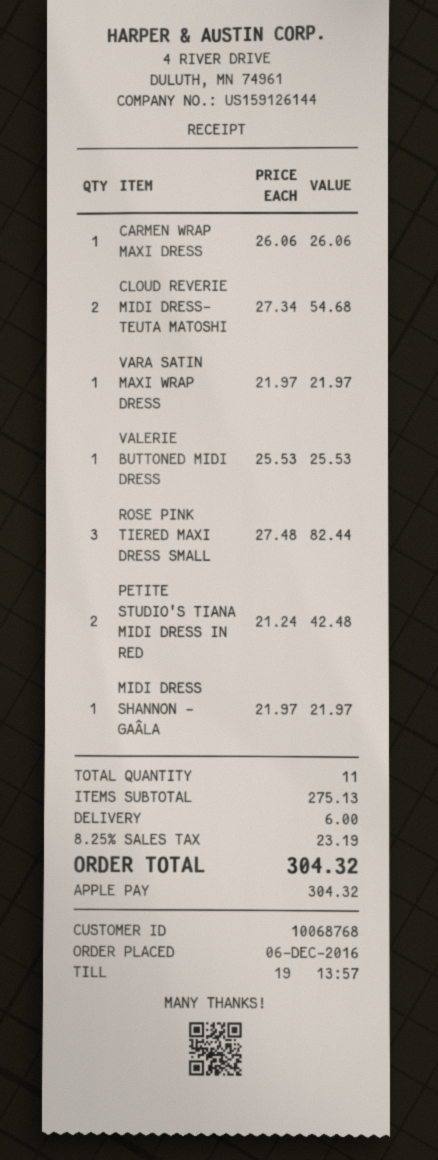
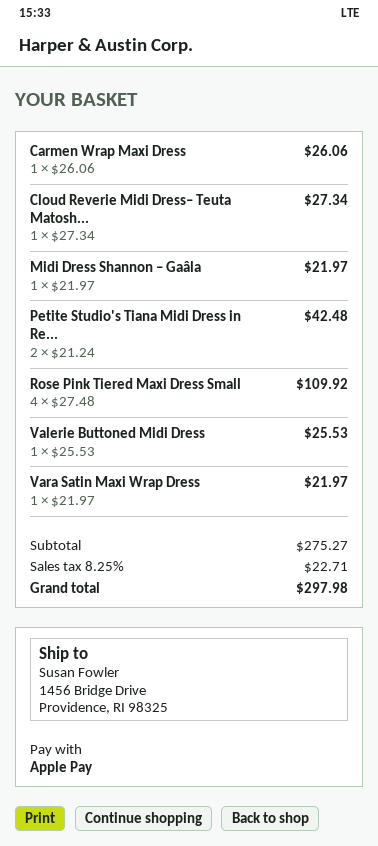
CLOUD REVERIE MIDI DRESS– TEUTA MATOSHI: 2 x 27.34 = 54.68 -> 1 x 27.34 = 27.34
ROSE PINK TIERED MAXI DRESS SMALL: 3 x 27.48 = 82.44 -> 4 x 27.48 = 109.92
subtotal: 275.13 -> 275.27
shipping: 6.00 -> none
tax: 8.25% = 23.19 -> 8.25% = 22.71
total: 304.32 -> 297.98

